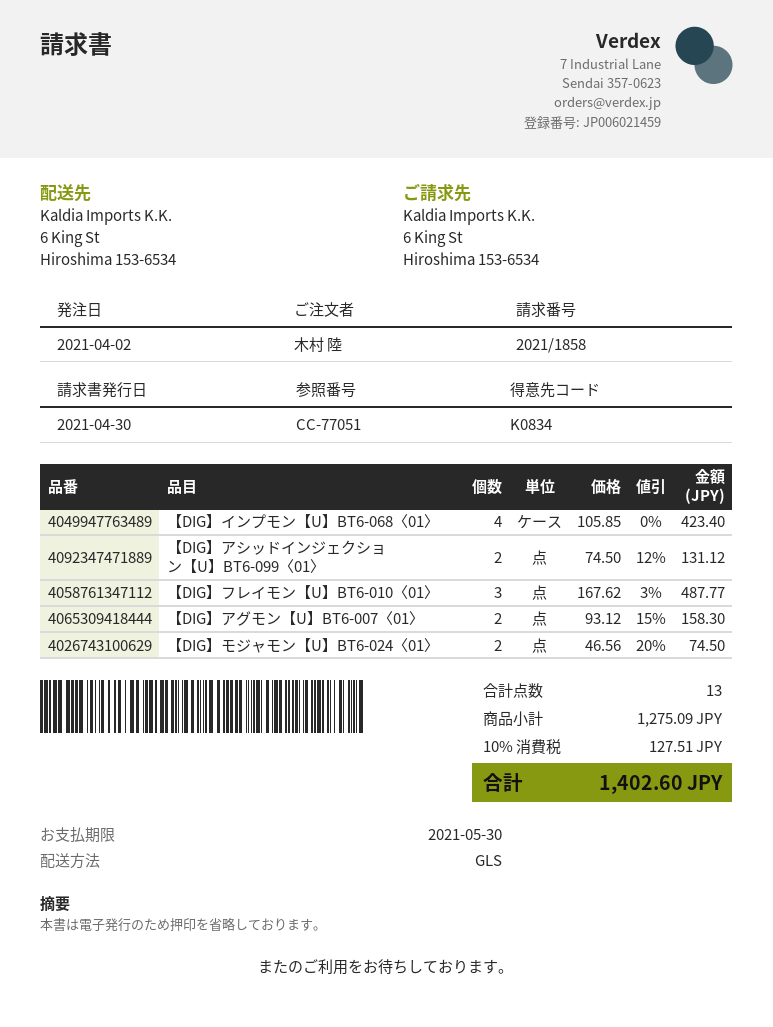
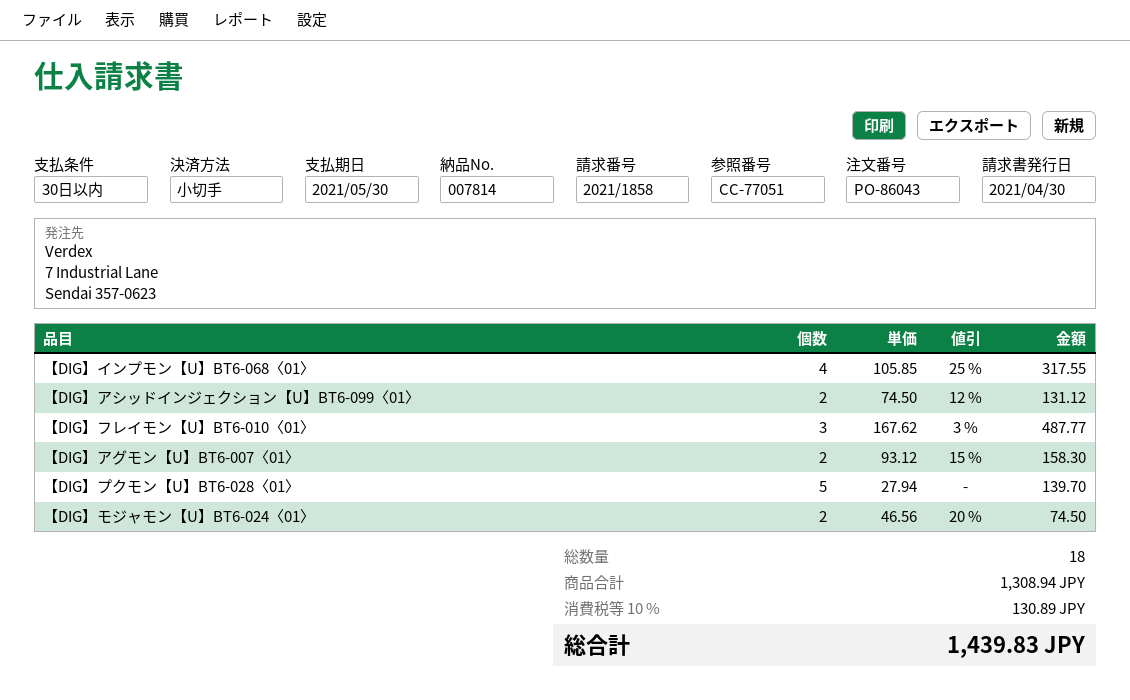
【DIG】インプモン【U】BT6-068〈01〉: 4 x 105.85 = 423.40 -> 4 x 105.85 - 25% = 317.55
【DIG】プクモン【U】BT6-028〈01〉: none -> 5 x 27.94 = 139.70
total quantity: 13 -> 18
subtotal: 1275.09 -> 1308.94
tax: 10% = 127.51 -> 10% = 130.89
total: 1402.60 -> 1439.83

